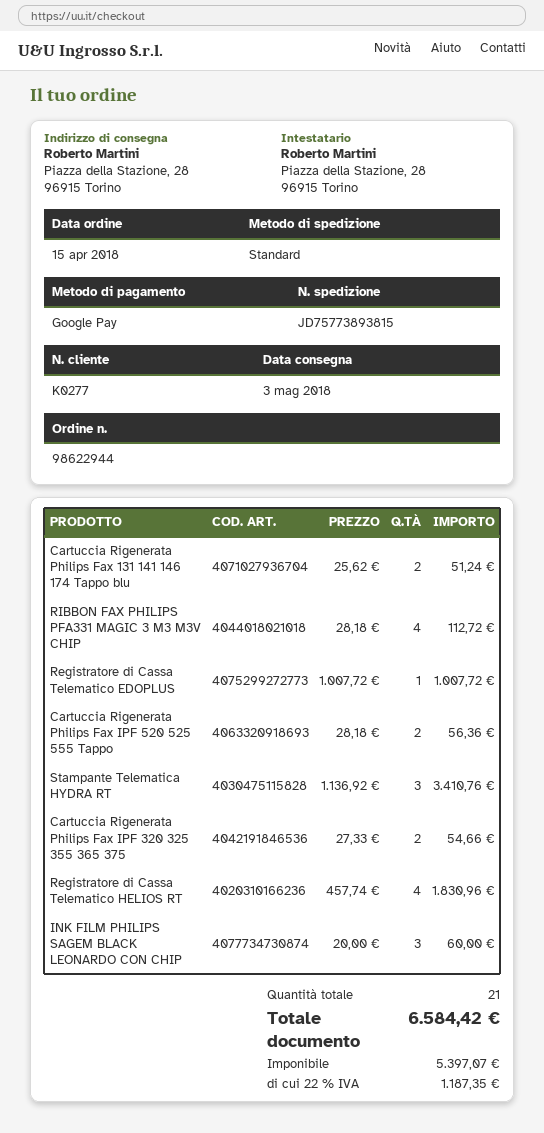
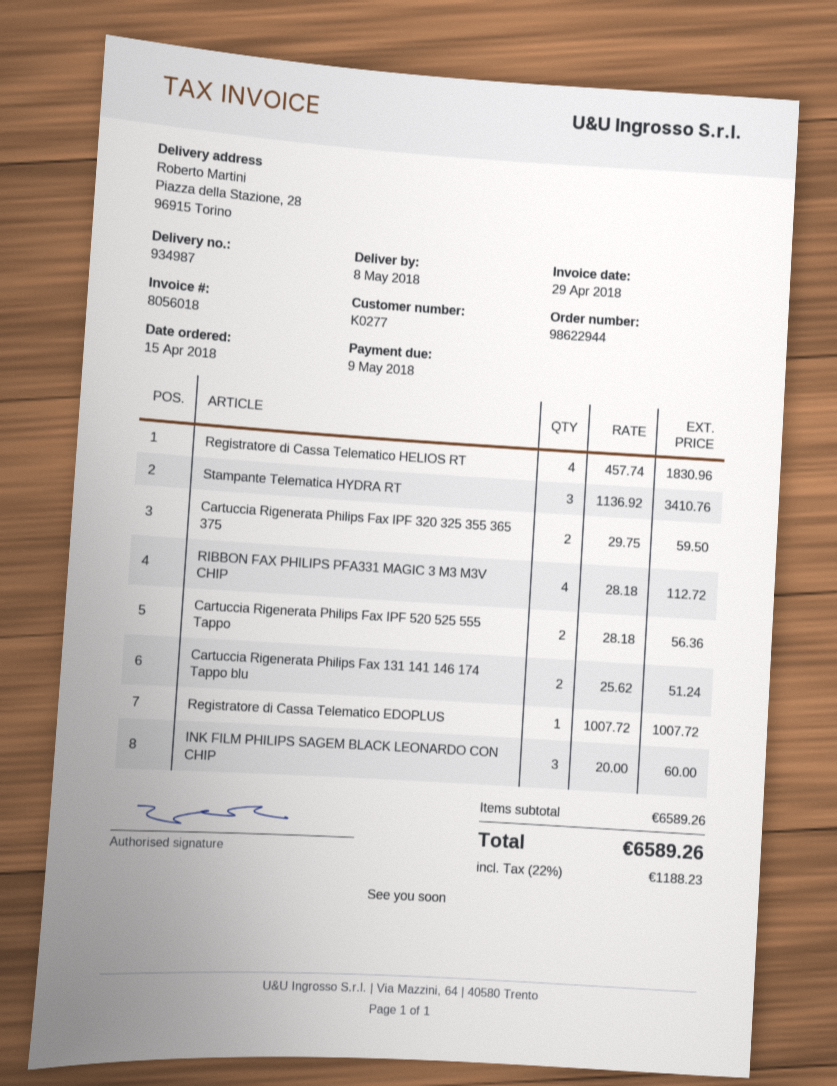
delivery date: 2018-05-03 -> 2018-05-08
Cartuccia Rigenerata Philips Fax IPF 320 325 355 365 375: 2 x 27.33 = 54.66 -> 2 x 29.75 = 59.50
tax: 22% = 1187.35 -> 22% = 1188.23
total: 6584.42 -> 6589.26

